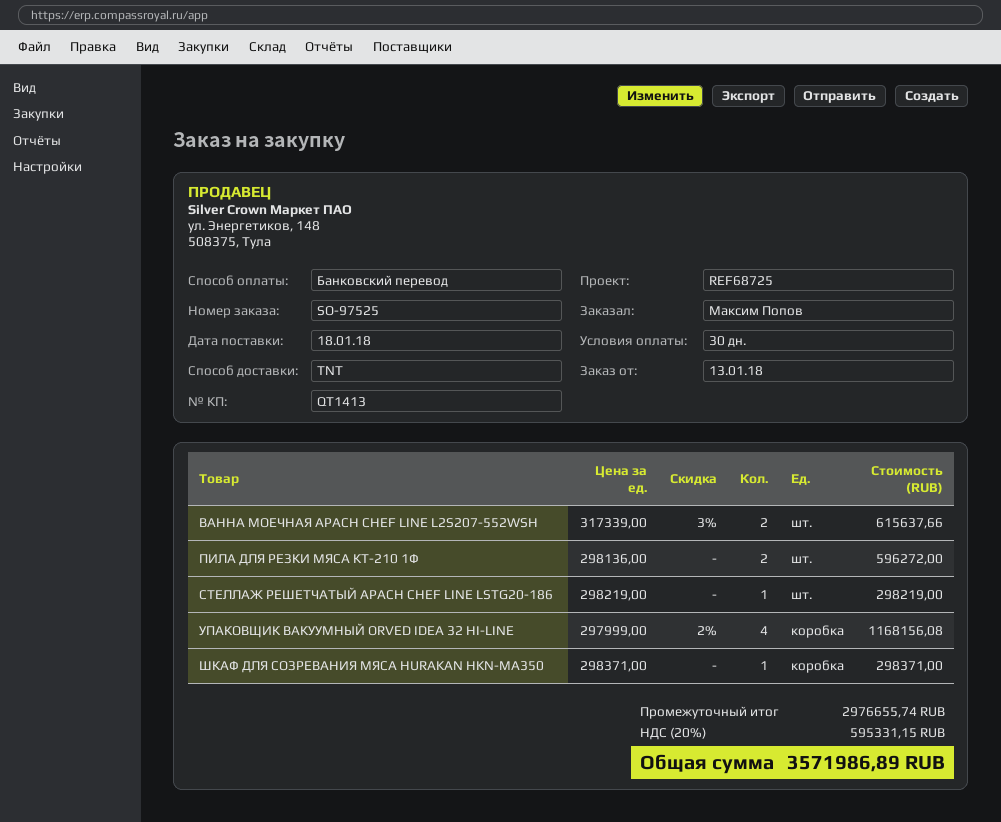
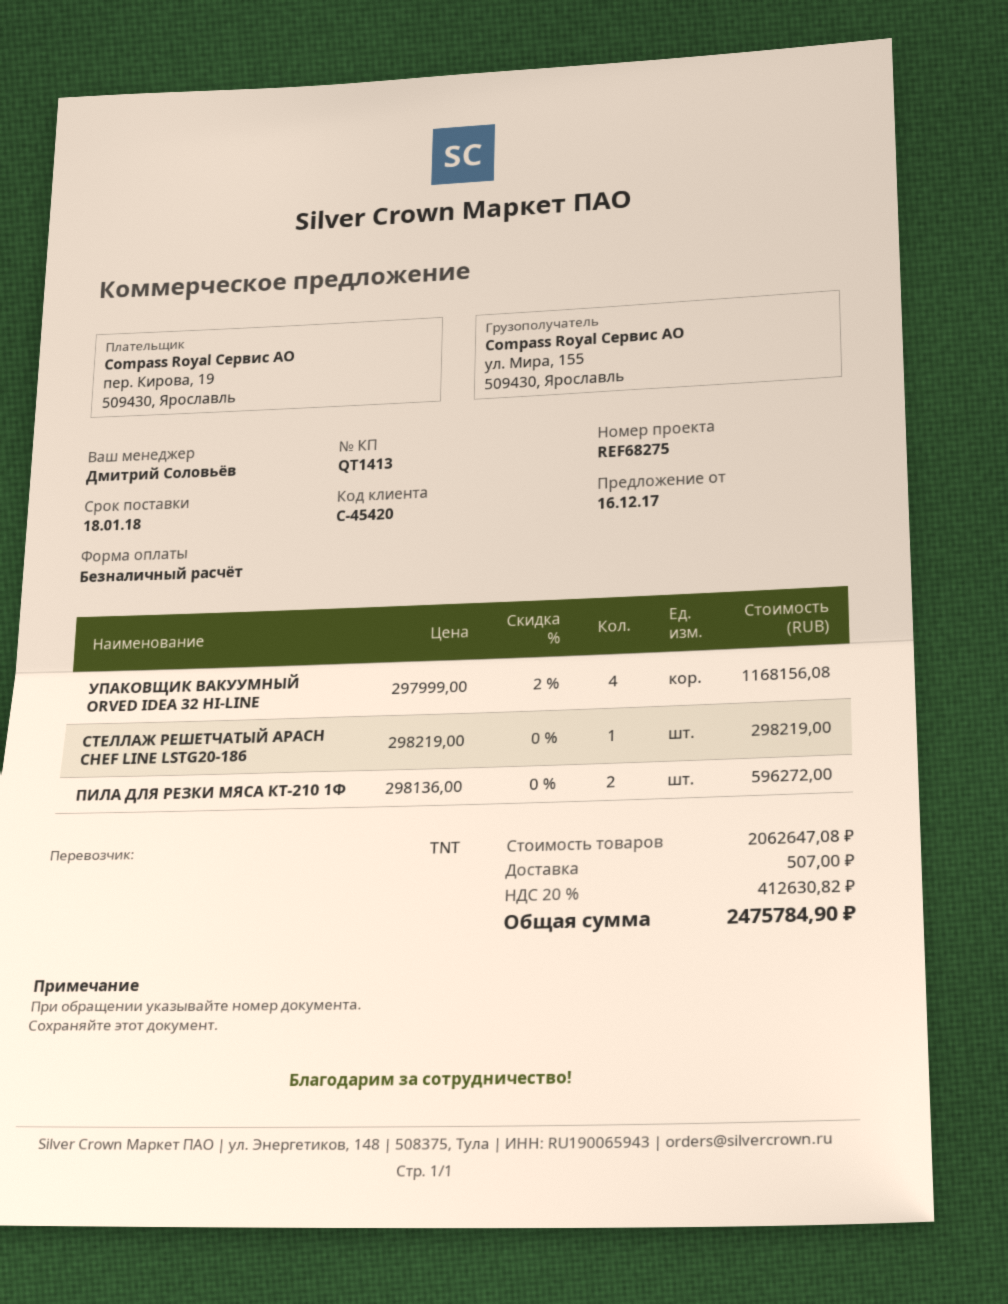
reference: REF68725 -> REF68275
ВАННА МОЕЧНАЯ APACH CHEF LINE L2S207-552WSH: 2 x 317339.00 - 3% = 615637.66 -> none
ШКАФ ДЛЯ СОЗРЕВАНИЯ МЯСА HURAKAN HKN-MA350: 1 x 298371.00 = 298371.00 -> none
subtotal: 2976655.74 -> 2062647.08
shipping: none -> 507.00
tax: 20% = 595331.15 -> 20% = 412630.82
total: 3571986.89 -> 2475784.90

